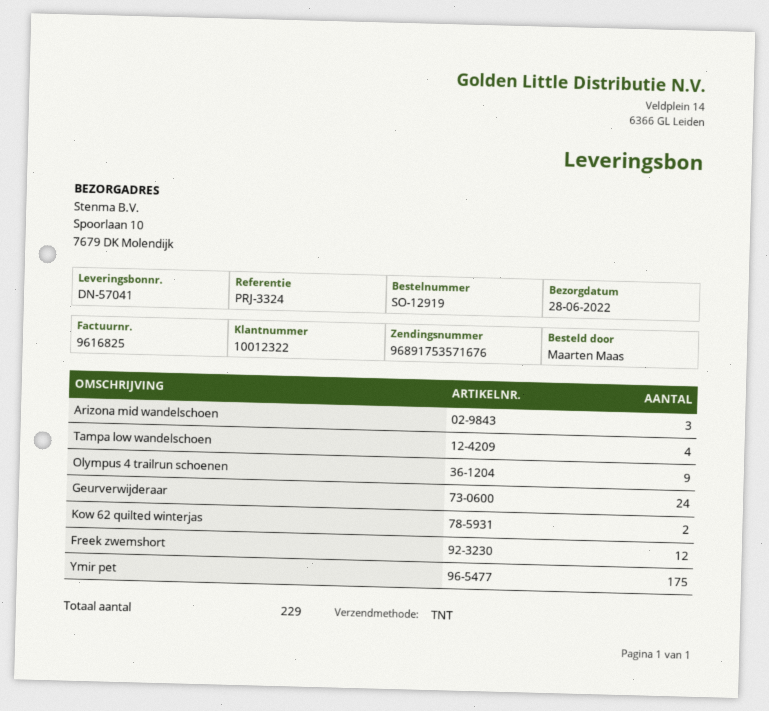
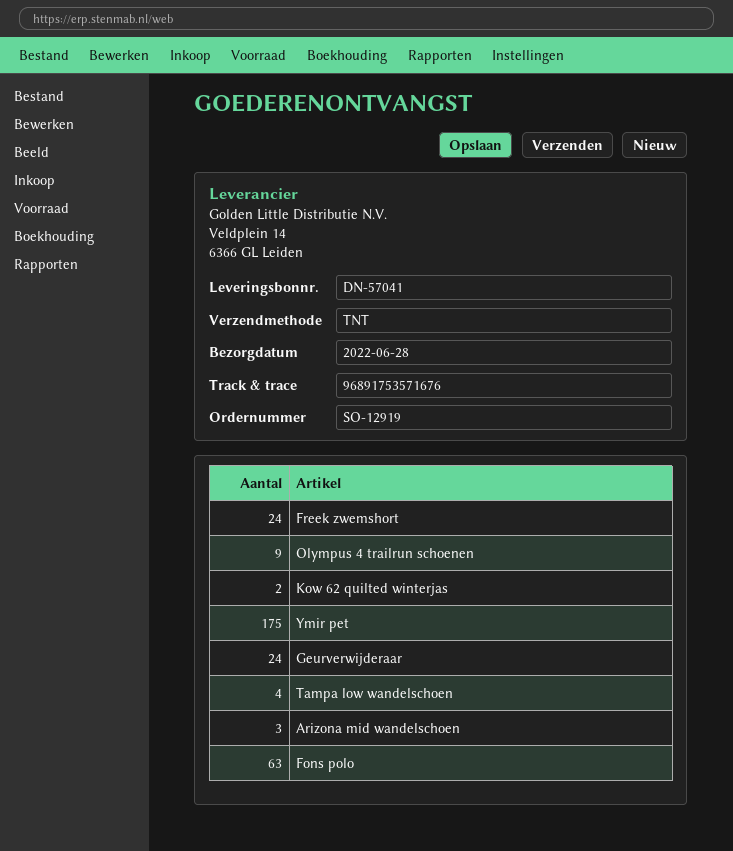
Freek zwemshort: 12 -> 24
Fons polo: none -> 63

